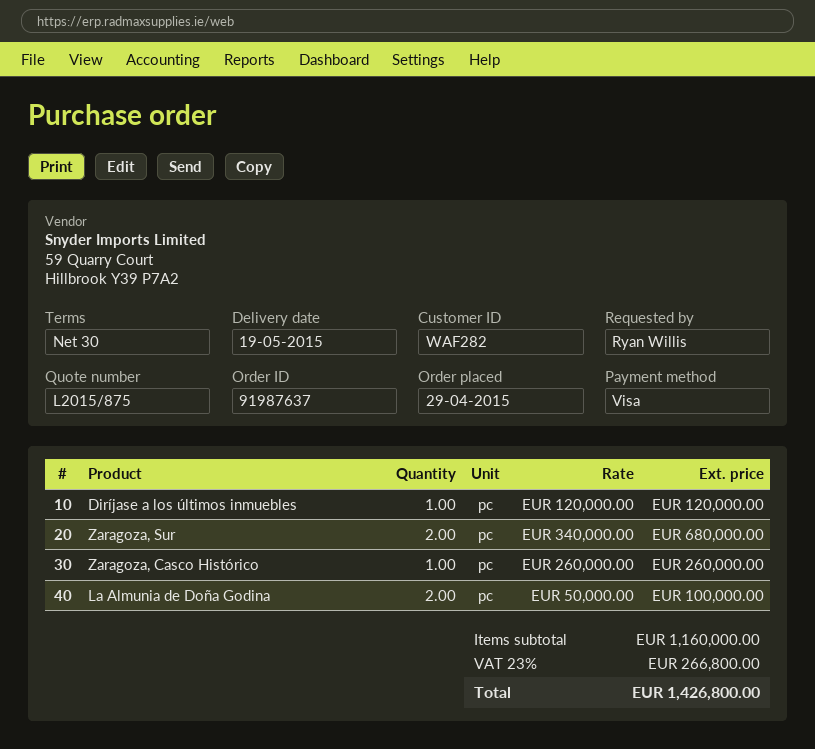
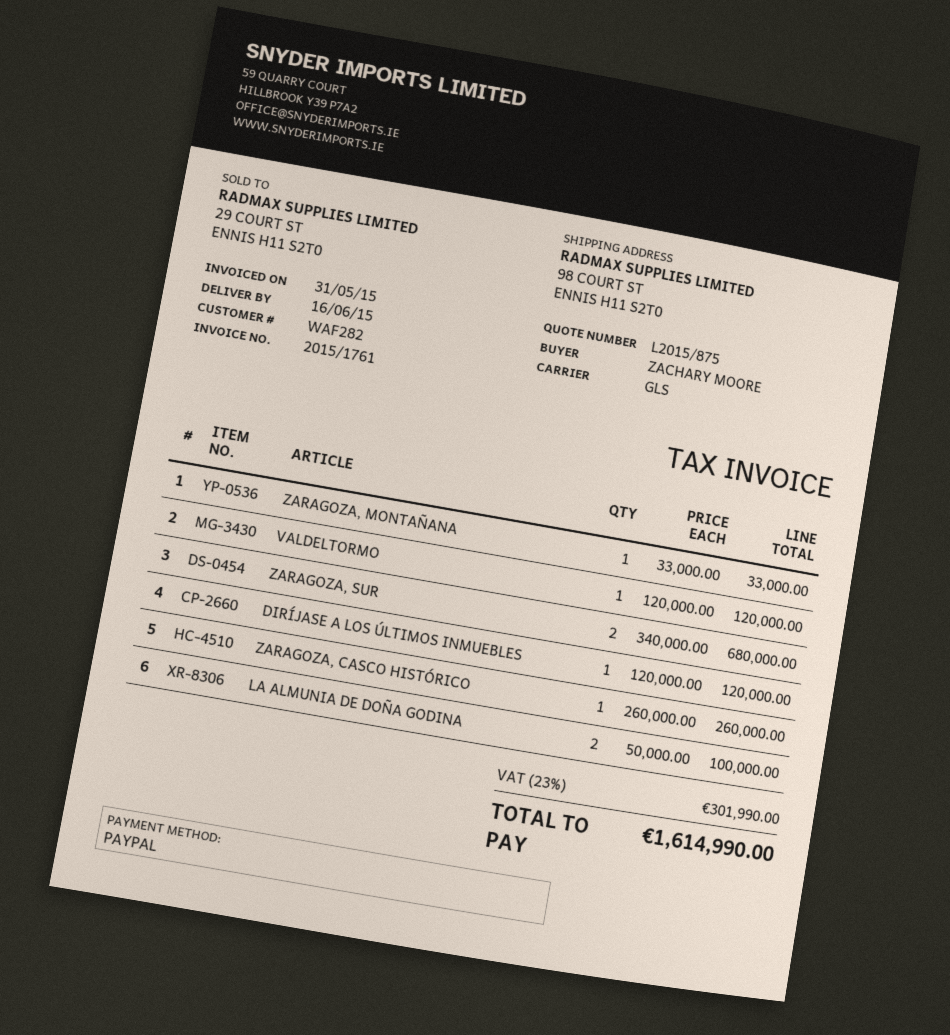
delivery date: 2015-05-19 -> 2015-06-16
ordered by: Ryan Willis -> ZACHARY MOORE
payment method: Visa -> PayPal
ZARAGOZA, MONTAÑANA: none -> 1 x 33000.00 = 33000.00
VALDELTORMO: none -> 1 x 120000.00 = 120000.00
tax: 23% = 266800.00 -> 23% = 301990.00
total: 1426800.00 -> 1614990.00

